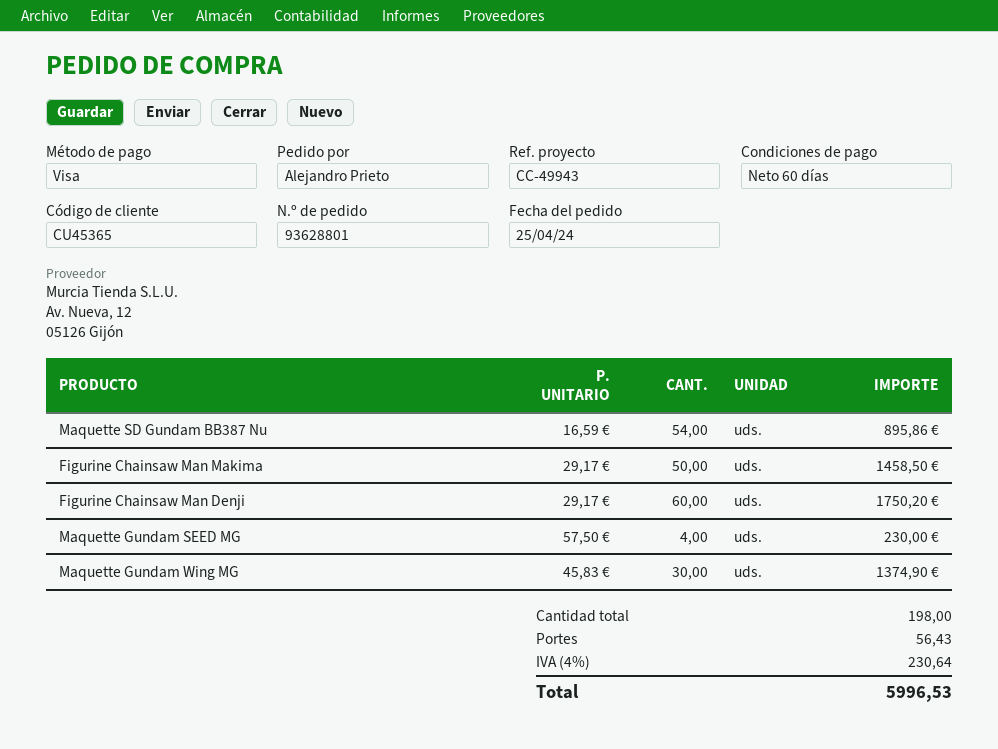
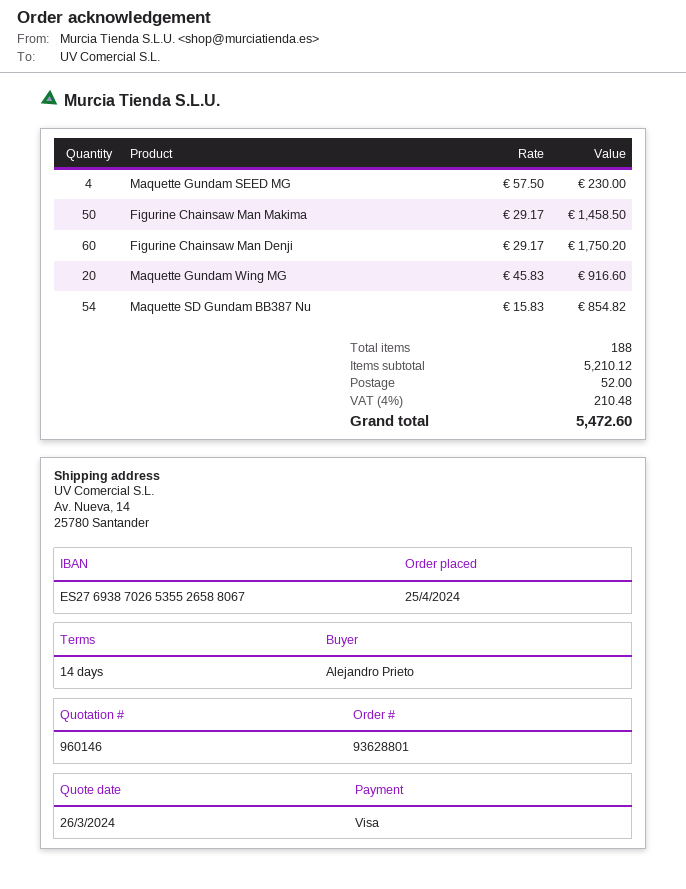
payment terms: 60 days -> 14 days
Maquette SD Gundam BB387 Nu: 54 x 16.59 = 895.86 -> 54 x 15.83 = 854.82
Maquette Gundam Wing MG: 30 x 45.83 = 1374.90 -> 20 x 45.83 = 916.60
total quantity: 198 -> 188
shipping: 56.43 -> 52.00
tax: 4% = 230.64 -> 4% = 210.48
total: 5996.53 -> 5472.60

